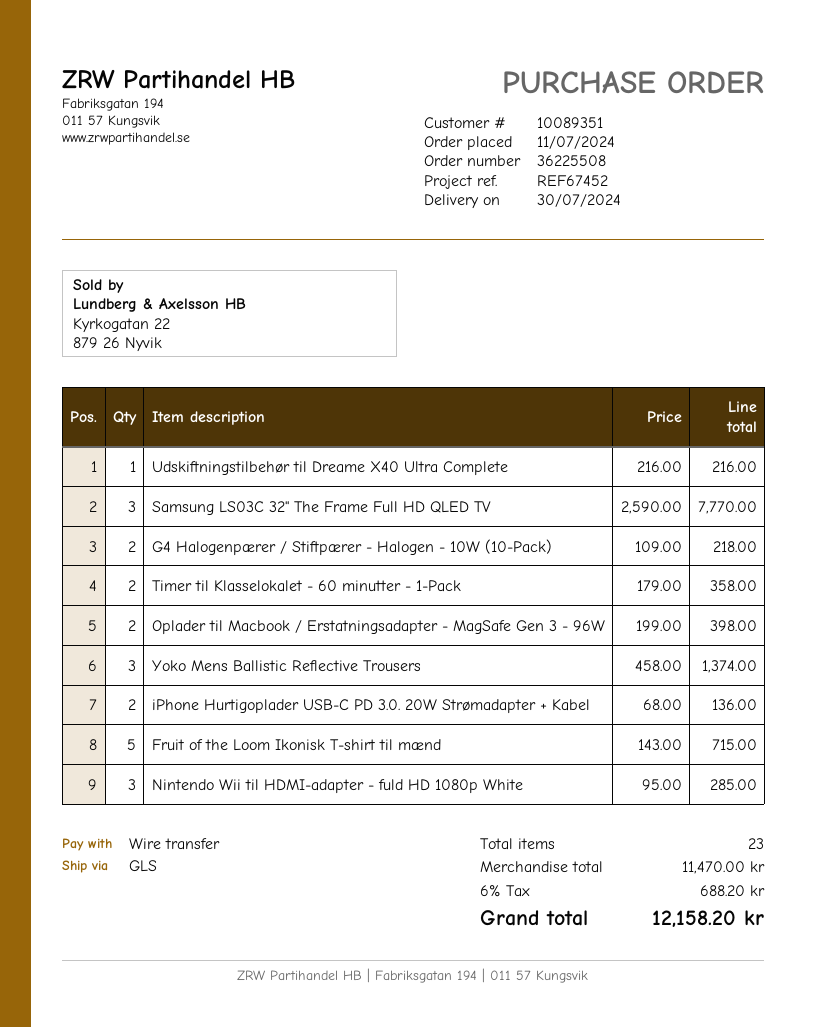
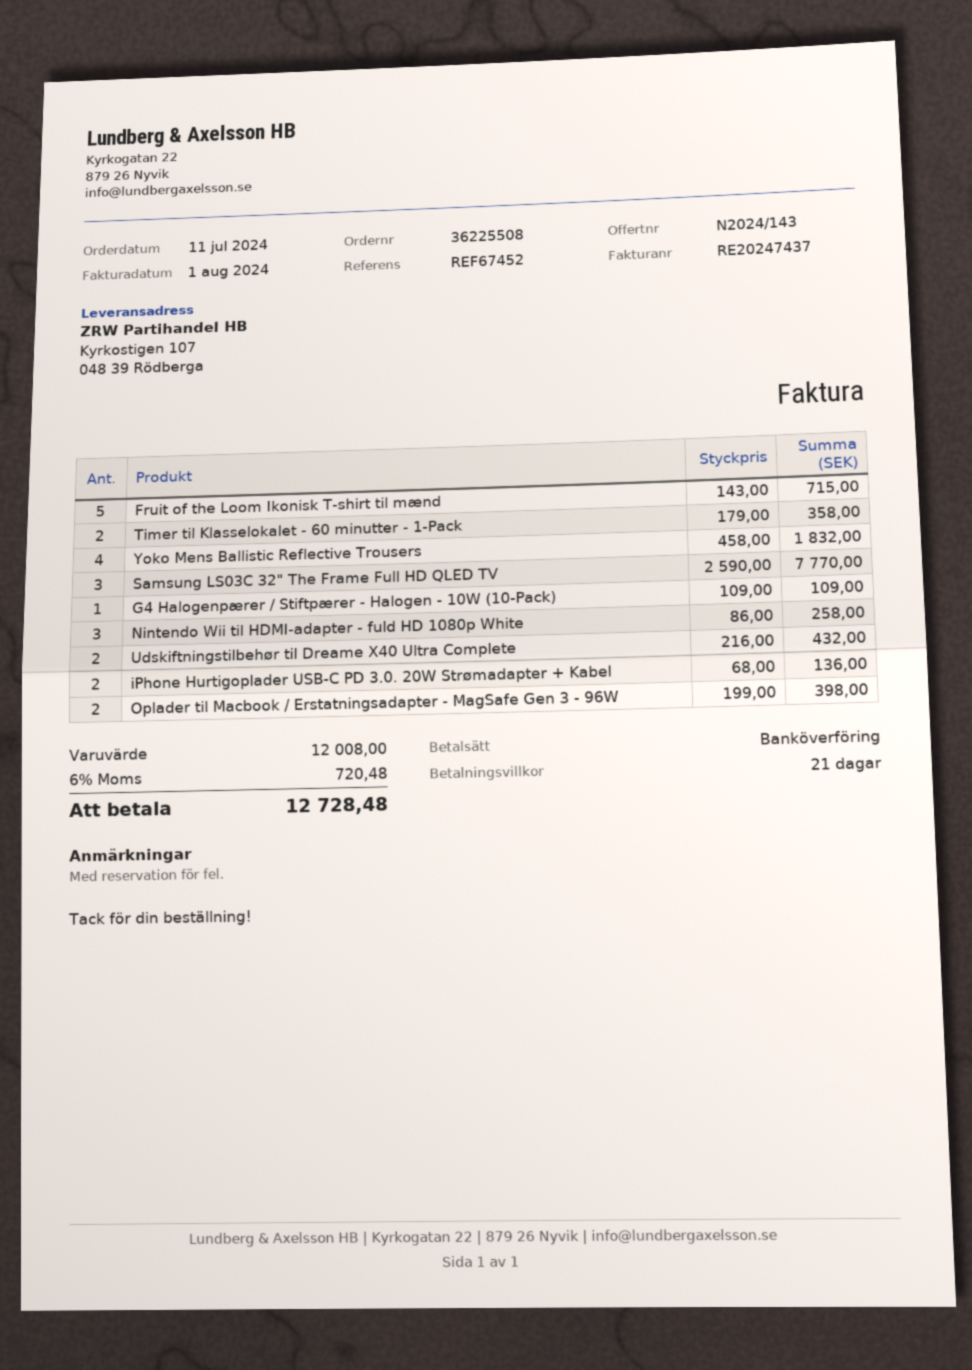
Udskiftningstilbehør til Dreame X40 Ultra Complete: 1 x 216.00 = 216.00 -> 2 x 216.00 = 432.00
G4 Halogenpærer / Stiftpærer - Halogen - 10W (10-Pack): 2 x 109.00 = 218.00 -> 1 x 109.00 = 109.00
Yoko Mens Ballistic Reflective Trousers: 3 x 458.00 = 1374.00 -> 4 x 458.00 = 1832.00
Nintendo Wii til HDMI-adapter - fuld HD 1080p White: 3 x 95.00 = 285.00 -> 3 x 86.00 = 258.00
subtotal: 11470.00 -> 12008.00
tax: 6% = 688.20 -> 6% = 720.48
total: 12158.20 -> 12728.48

